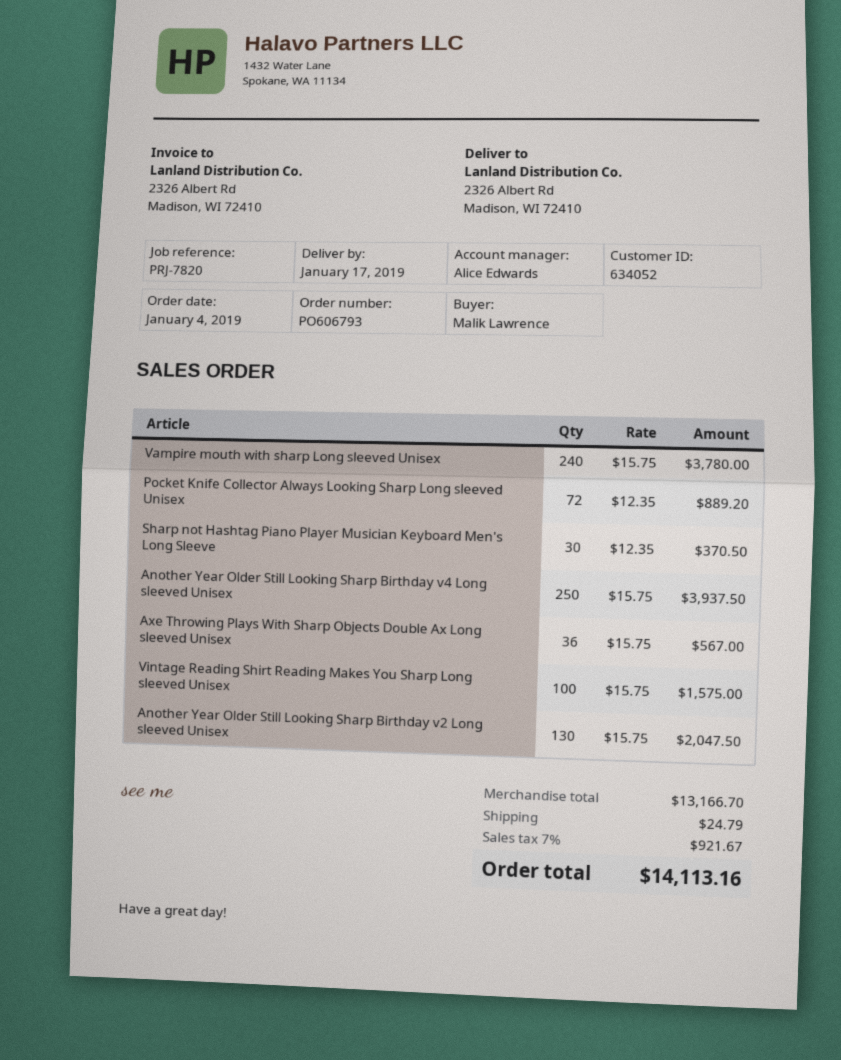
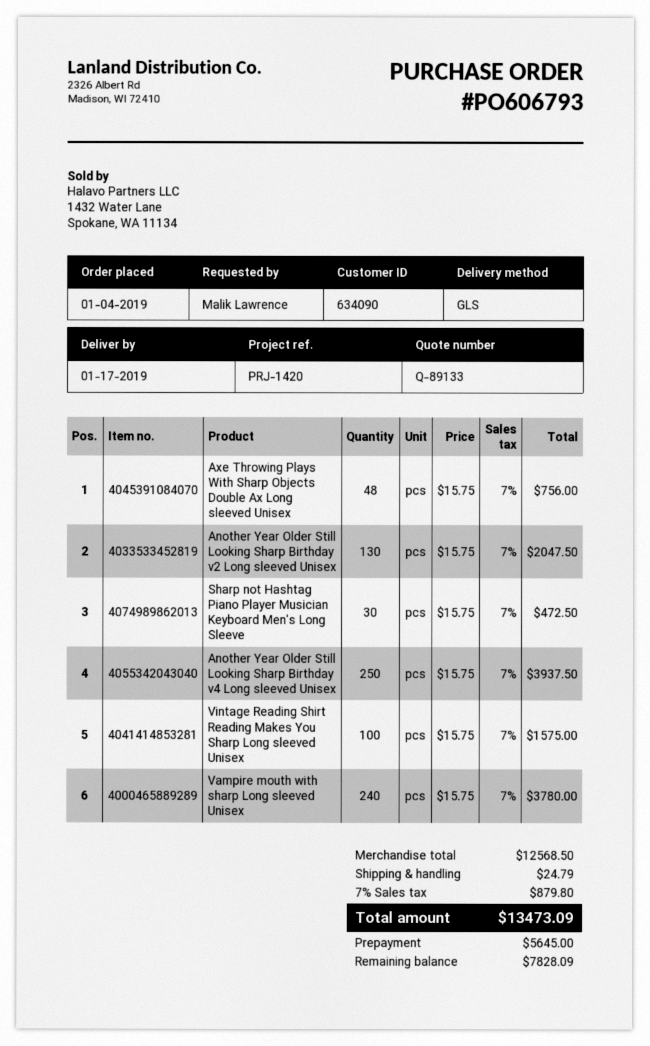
customer number: 634052 -> 634090
reference: PRJ-7820 -> PRJ-1420
Pocket Knife Collector Always Looking Sharp Long sleeved Unisex: 72 x 12.35 = 889.20 -> none
Sharp not Hashtag Piano Player Musician Keyboard Men's Long Sleeve: 30 x 12.35 = 370.50 -> 30 x 15.75 = 472.50
Axe Throwing Plays With Sharp Objects Double Ax Long sleeved Unisex: 36 x 15.75 = 567.00 -> 48 x 15.75 = 756.00
subtotal: 13166.70 -> 12568.50
tax: 7% = 921.67 -> 7% = 879.80
total: 14113.16 -> 13473.09

